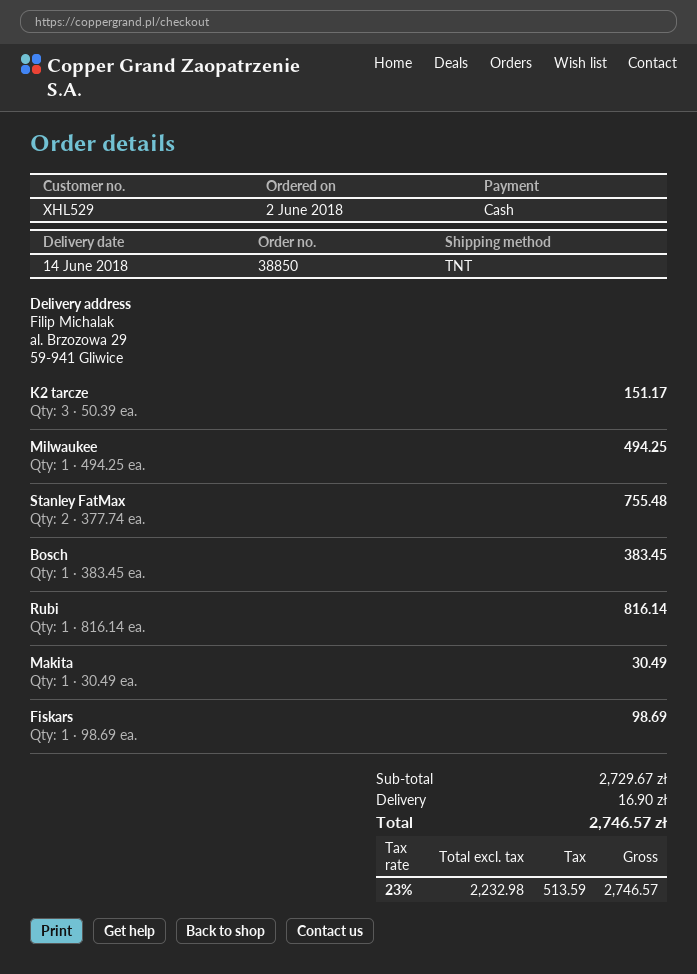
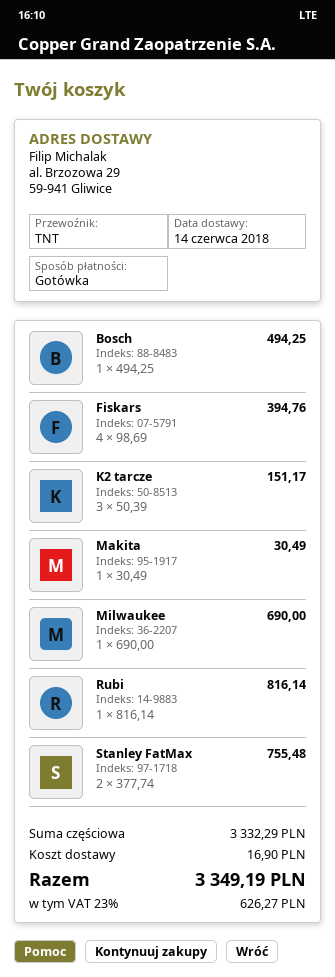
Milwaukee: 1 x 494.25 = 494.25 -> 1 x 690.00 = 690.00
Bosch: 1 x 383.45 = 383.45 -> 1 x 494.25 = 494.25
Fiskars: 1 x 98.69 = 98.69 -> 4 x 98.69 = 394.76
subtotal: 2729.67 -> 3332.29
tax: 23% = 513.59 -> 23% = 626.27
total: 2746.57 -> 3349.19

